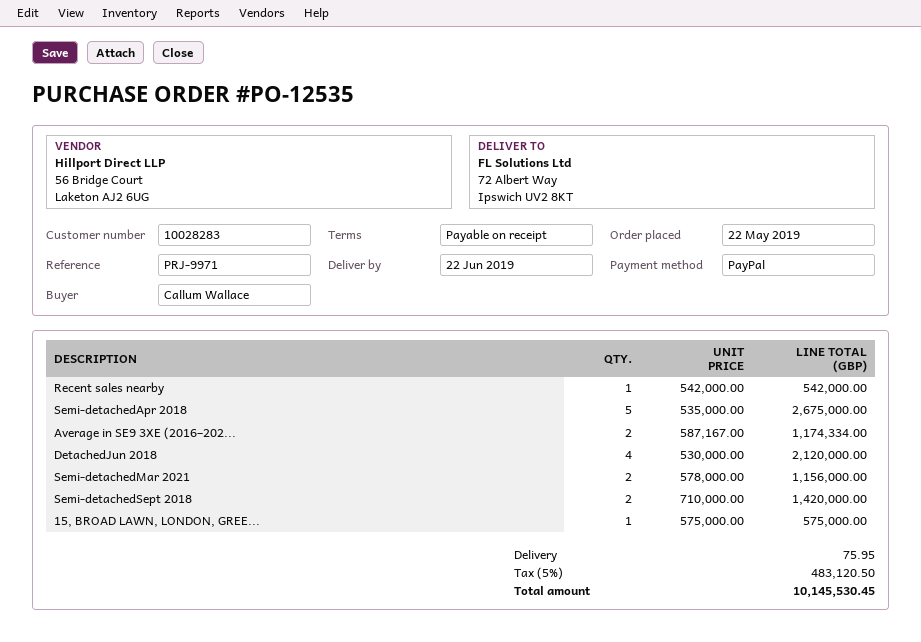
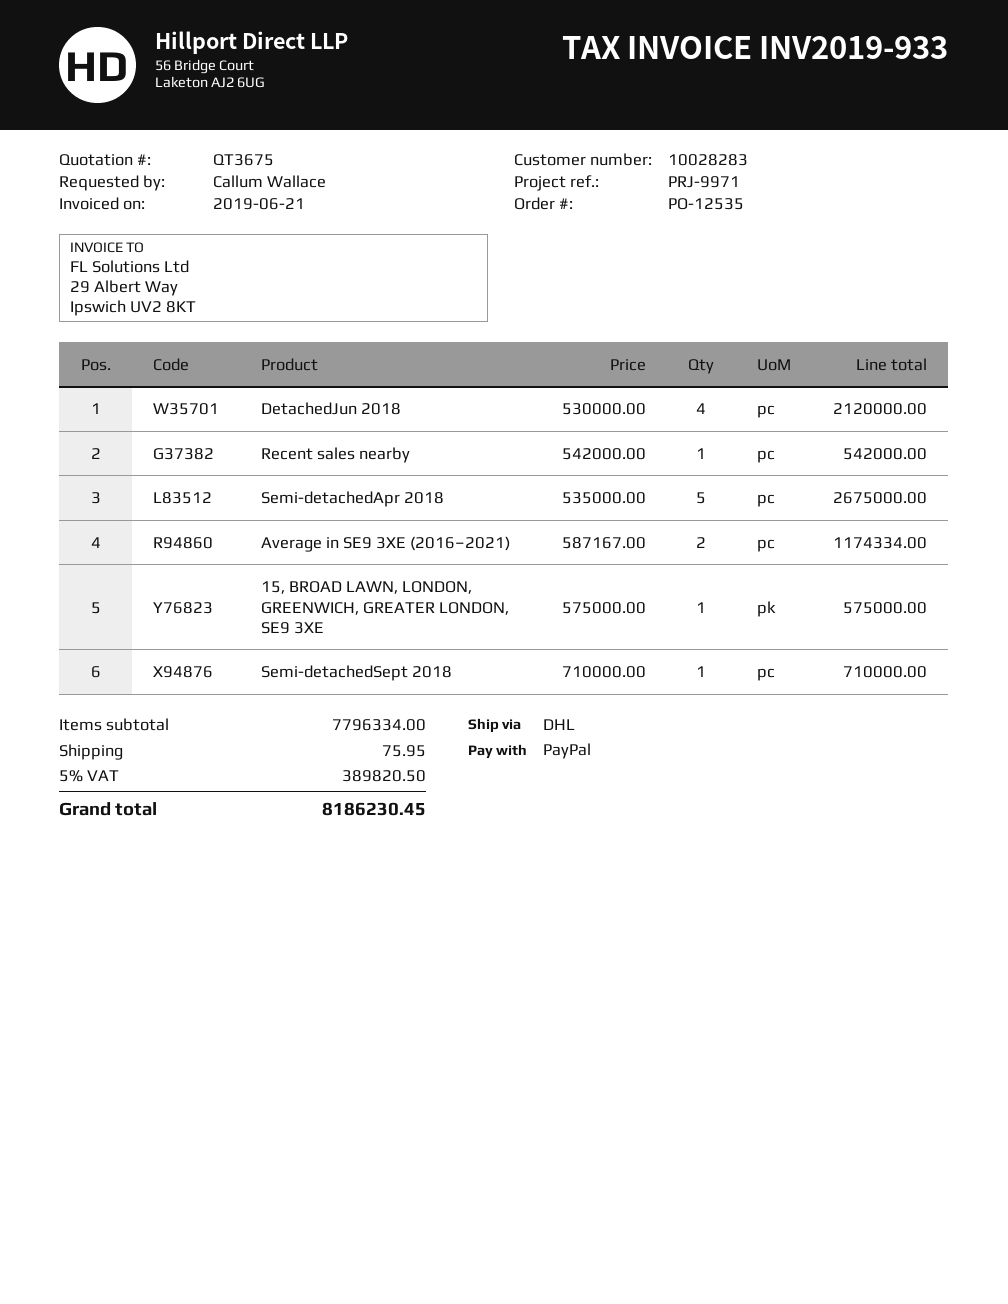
Semi-detachedMar 2021: 2 x 578000.00 = 1156000.00 -> none
Semi-detachedSept 2018: 2 x 710000.00 = 1420000.00 -> 1 x 710000.00 = 710000.00
tax: 5% = 483120.50 -> 5% = 389820.50
total: 10145530.45 -> 8186230.45

